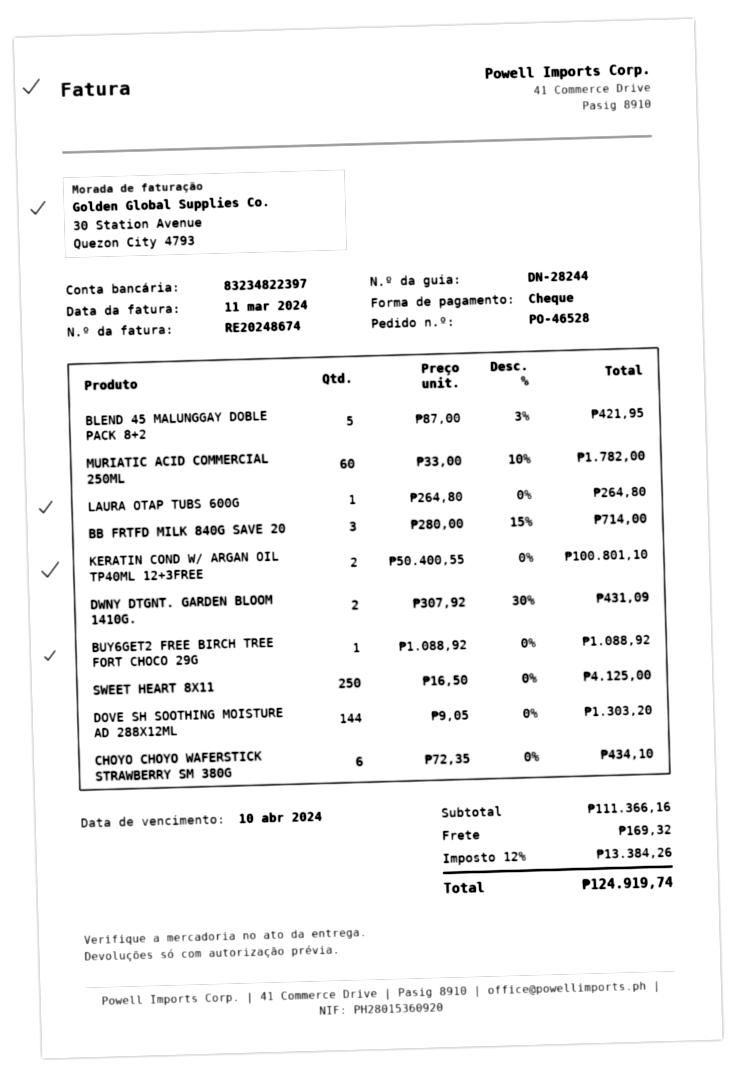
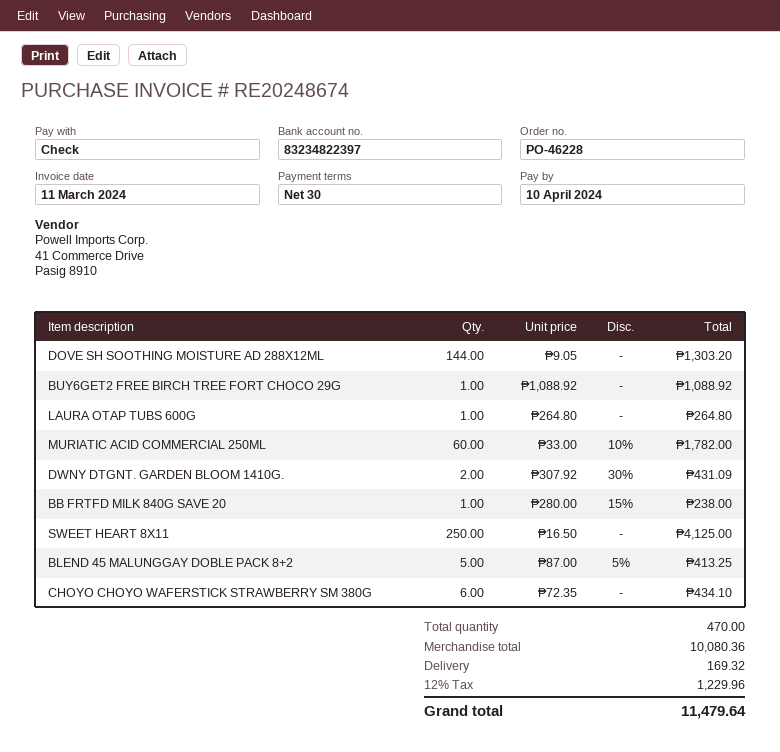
order number: PO-46528 -> PO-46228
BLEND 45 MALUNGGAY DOBLE PACK 8+2: 5 x 87.00 - 3% = 421.95 -> 5 x 87.00 - 5% = 413.25
BB FRTFD MILK 840G SAVE 20: 3 x 280.00 - 15% = 714.00 -> 1 x 280.00 - 15% = 238.00
KERATIN COND W/ ARGAN OIL TP40ML 12+3FREE: 2 x 50400.55 = 100801.10 -> none
subtotal: 111366.16 -> 10080.36
tax: 12% = 13384.26 -> 12% = 1229.96
total: 124919.74 -> 11479.64

